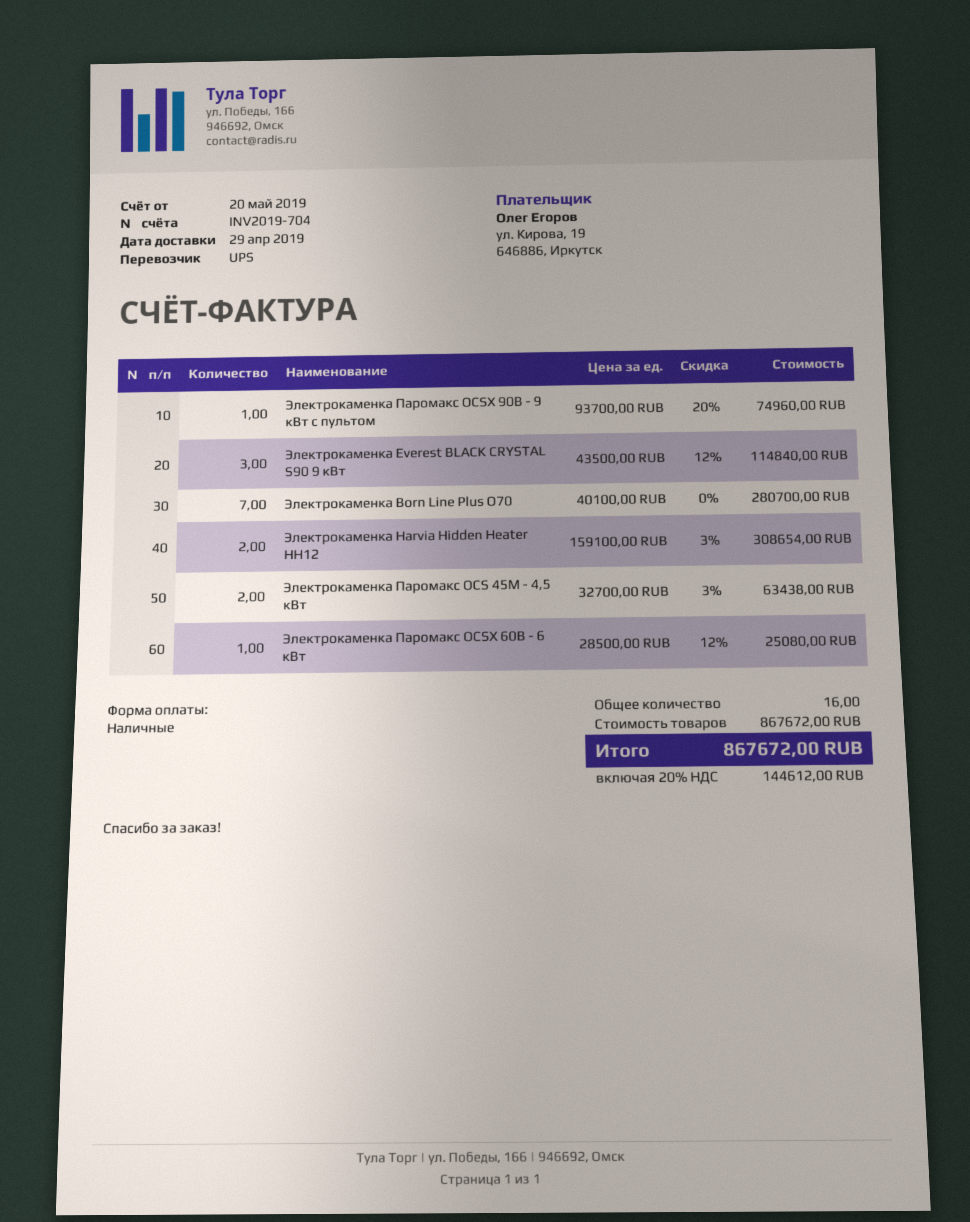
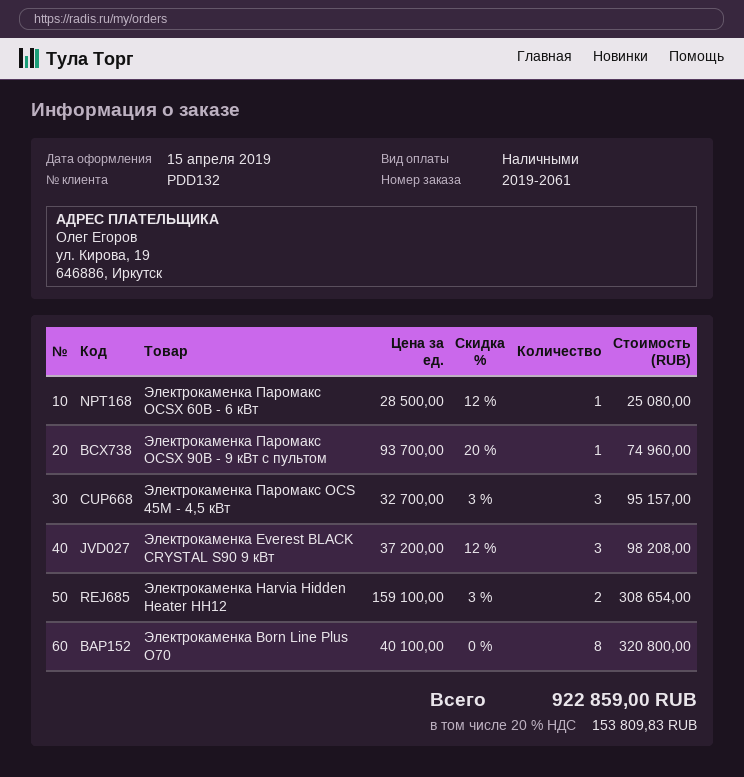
Электрокаменка Everest BLACK CRYSTAL S90 9 кВт: 3 x 43500.00 - 12% = 114840.00 -> 3 x 37200.00 - 12% = 98208.00
Электрокаменка Born Line Plus O70: 7 x 40100.00 = 280700.00 -> 8 x 40100.00 = 320800.00
Электрокаменка Паромакс OCS 45M - 4,5 кВт: 2 x 32700.00 - 3% = 63438.00 -> 3 x 32700.00 - 3% = 95157.00
tax: 20% = 144612.00 -> 20% = 153809.83
total: 867672.00 -> 922859.00

